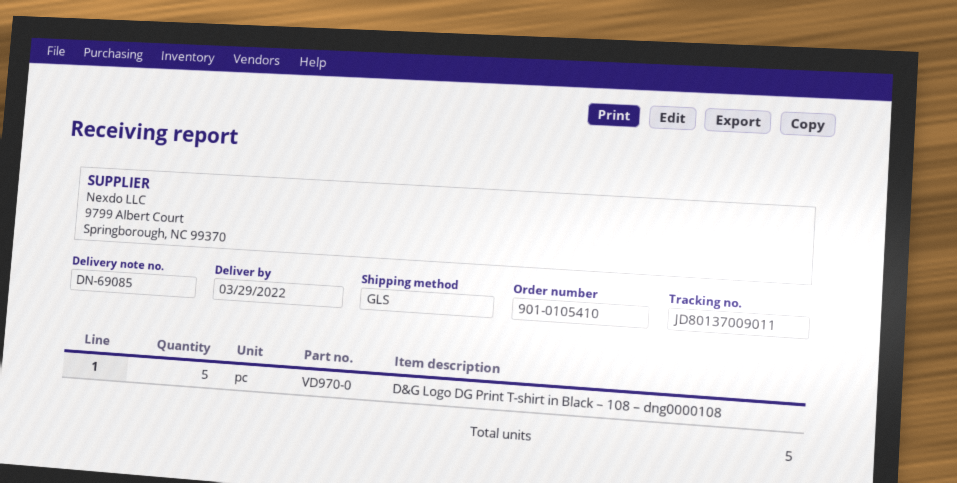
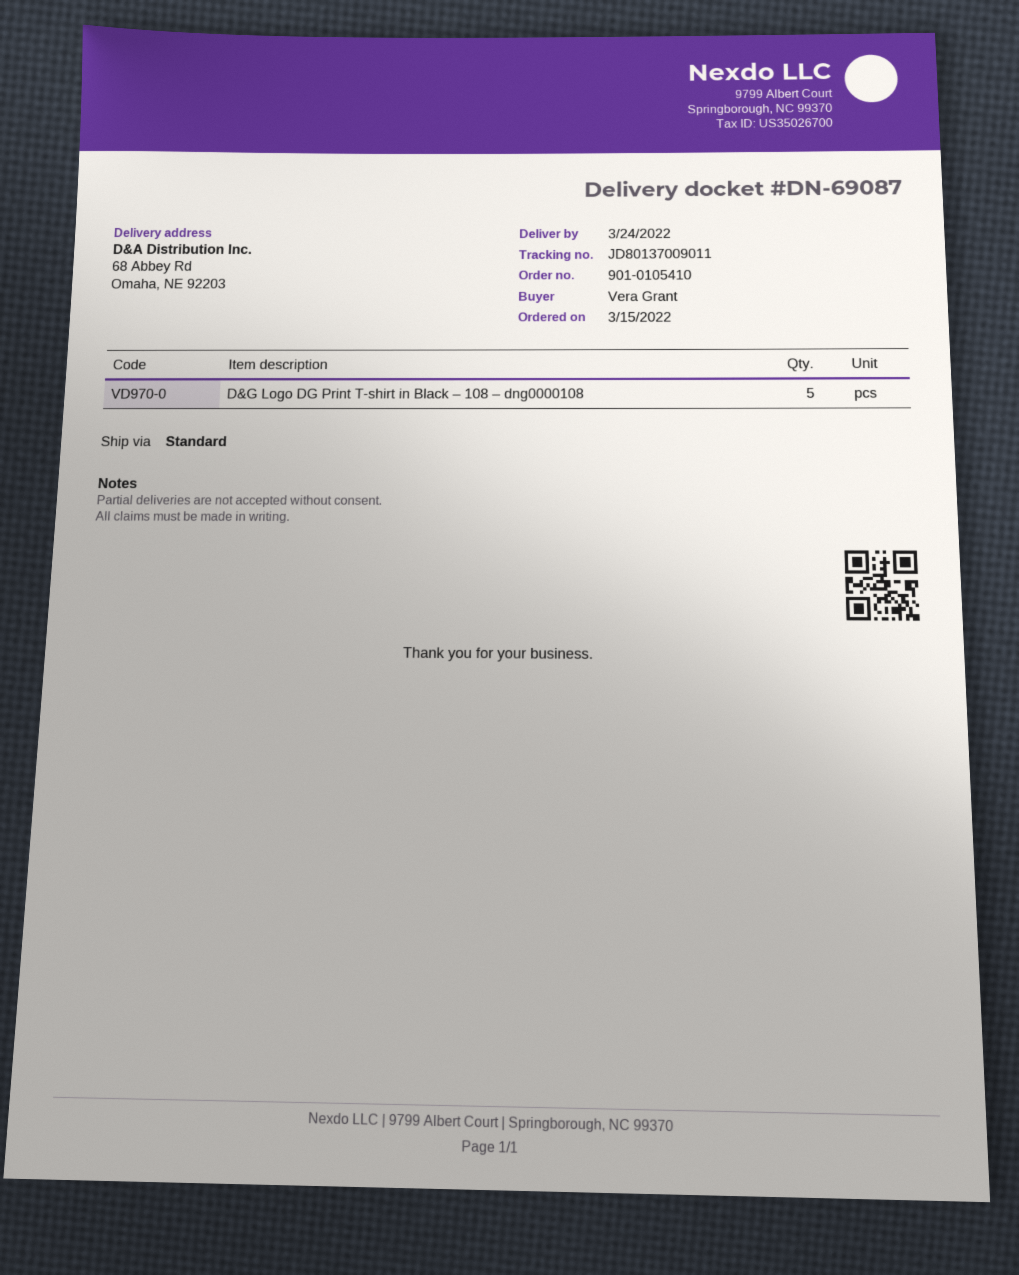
delivery note number: DN-69085 -> DN-69087
delivery date: 2022-03-29 -> 2022-03-24
shipping method: GLS -> standard

